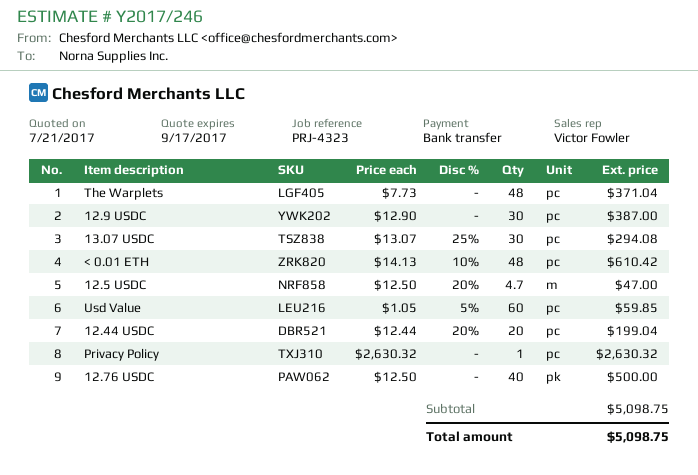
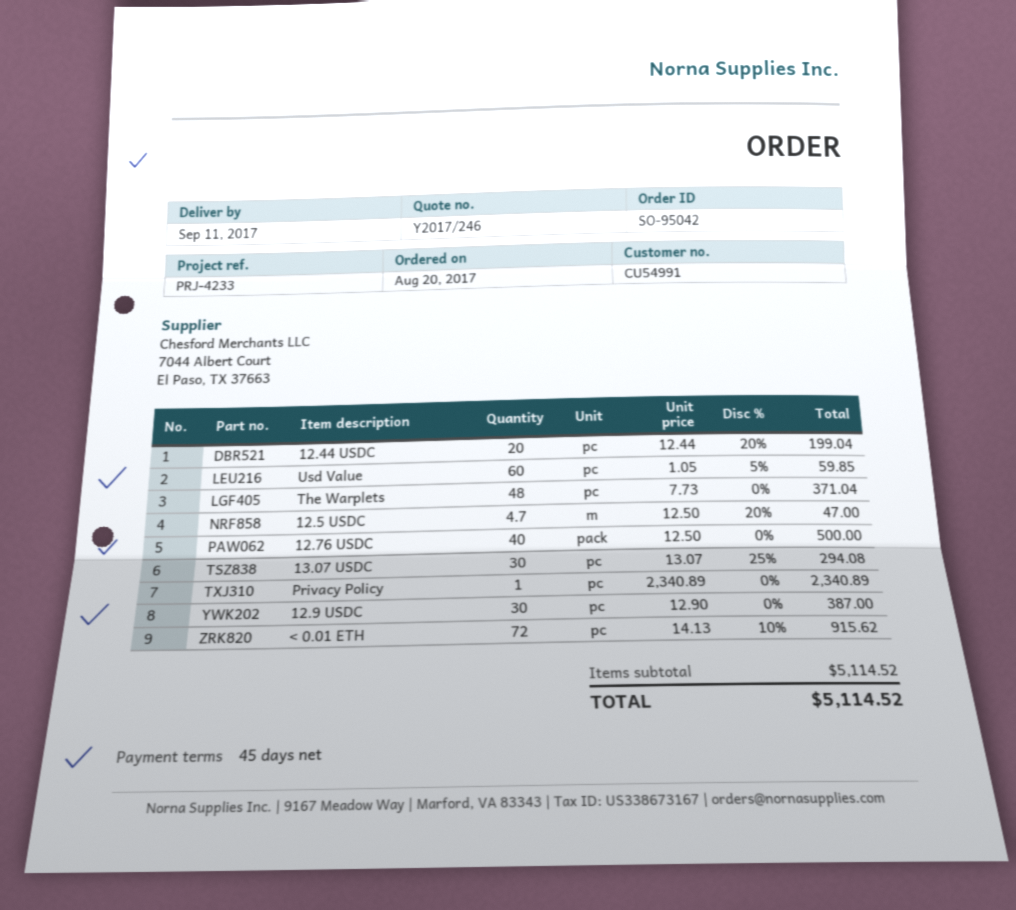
reference: PRJ-4323 -> PRJ-4233
< 0.01 ETH: 48 x 14.13 - 10% = 610.42 -> 72 x 14.13 - 10% = 915.62
Privacy Policy: 1 x 2630.32 = 2630.32 -> 1 x 2340.89 = 2340.89
subtotal: 5098.75 -> 5114.52
total: 5098.75 -> 5114.52

